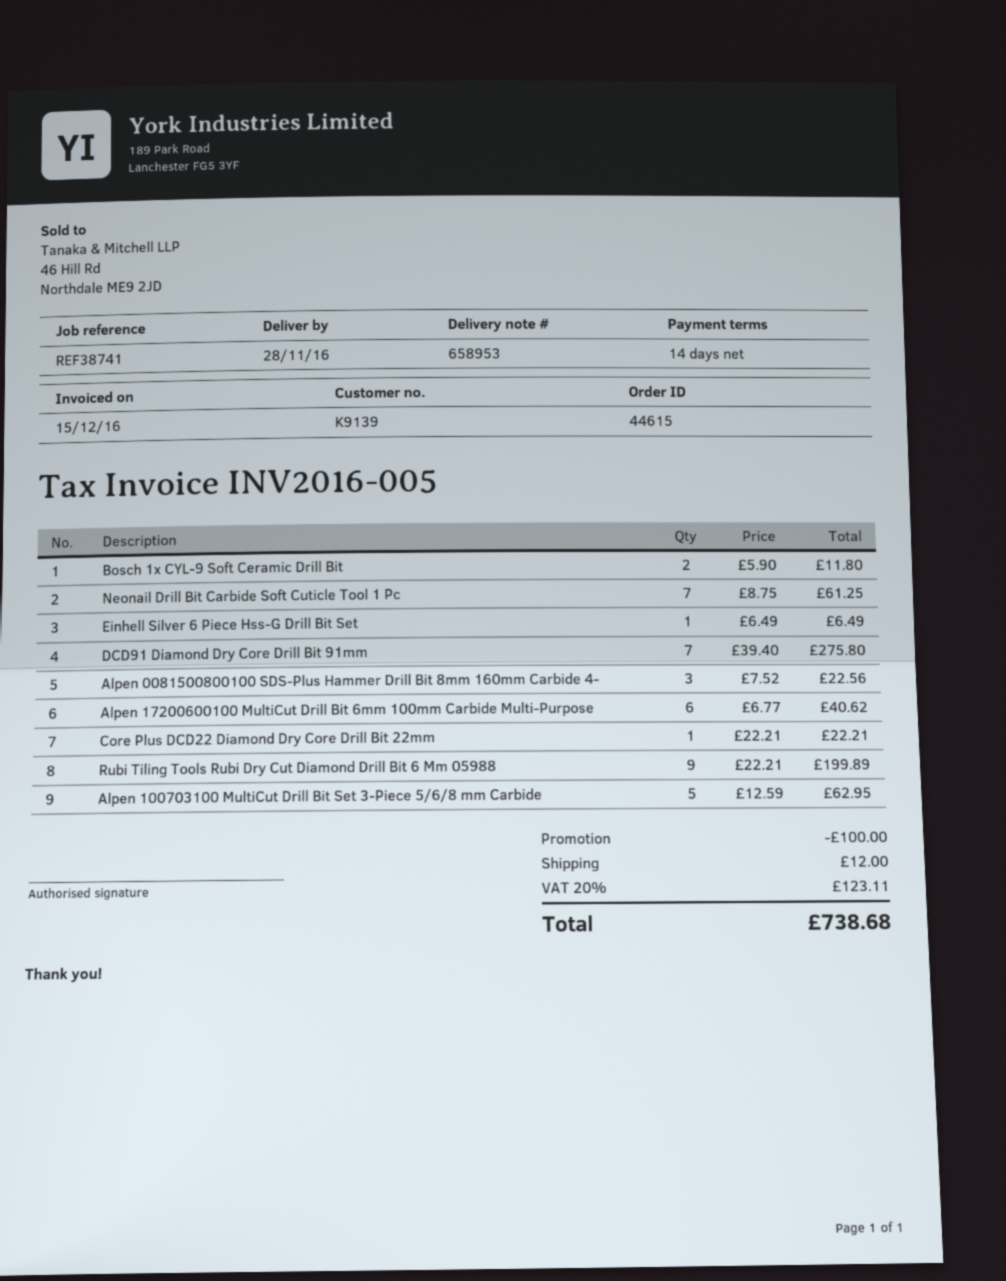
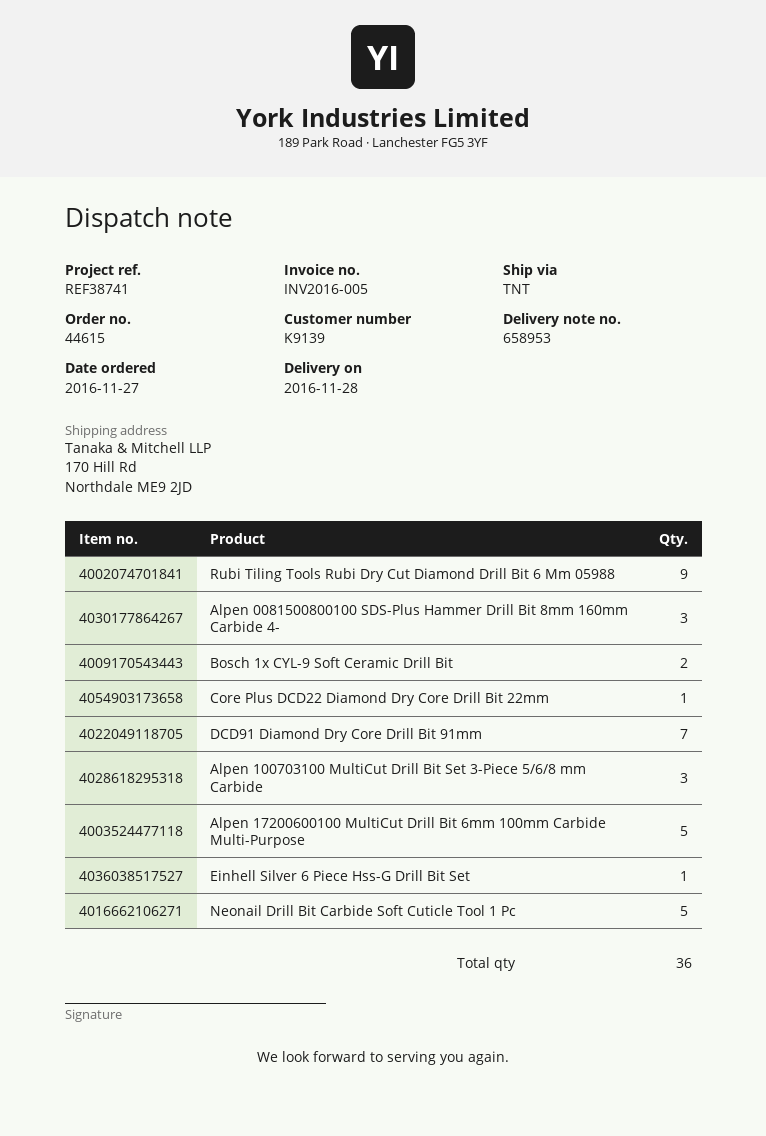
Neonail Drill Bit Carbide Soft Cuticle Tool 1 Pc: 7 -> 5
Alpen 17200600100 MultiCut Drill Bit 6mm 100mm Carbide Multi-Purpose: 6 -> 5
Alpen 100703100 MultiCut Drill Bit Set 3-Piece 5/6/8 mm Carbide: 5 -> 3

